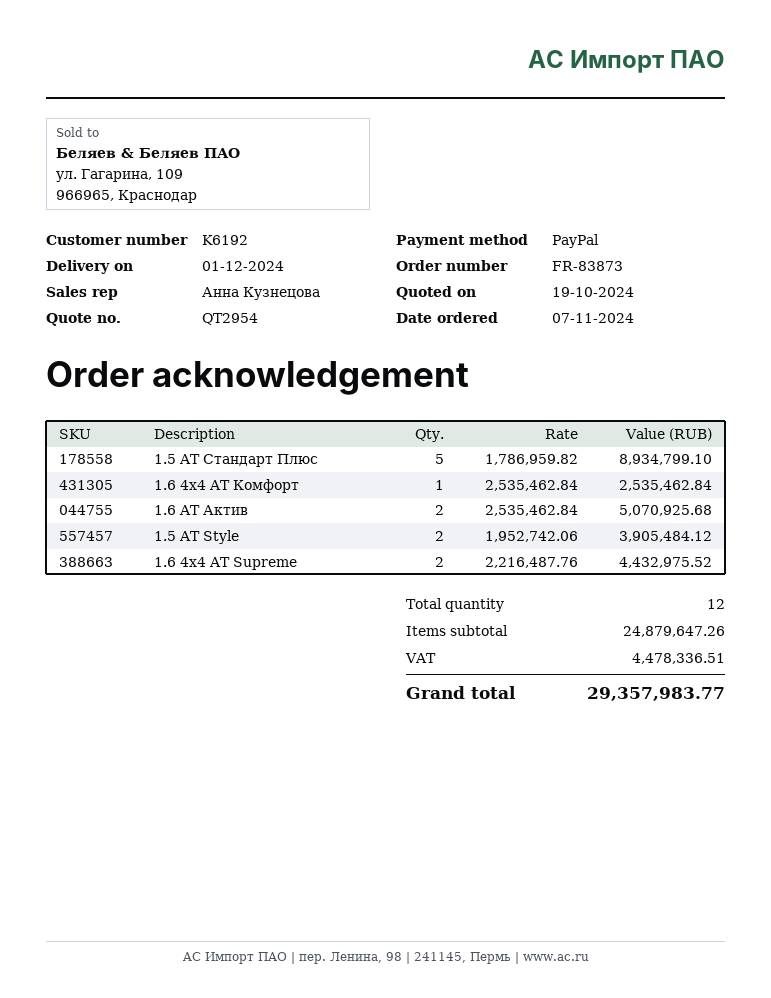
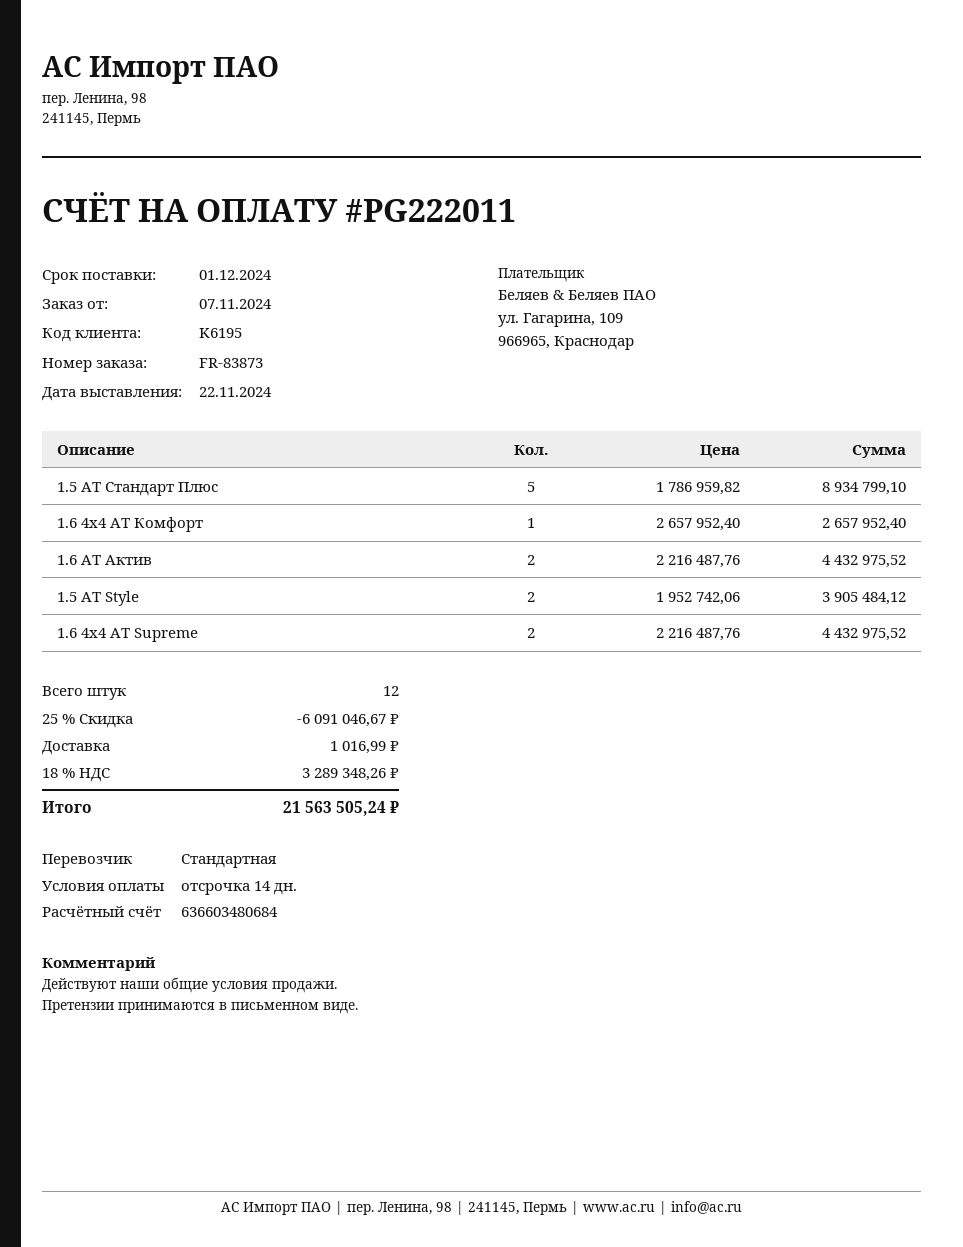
customer number: K6192 -> K6195
1.6 4x4 AT Комфорт: 1 x 2535462.84 = 2535462.84 -> 1 x 2657952.40 = 2657952.40
1.6 AT Актив: 2 x 2535462.84 = 5070925.68 -> 2 x 2216487.76 = 4432975.52
discount: none -> 25% = 6091046.67
shipping: none -> 1016.99
tax: 4478336.51 -> 3289348.26
total: 29357983.77 -> 21563505.24

